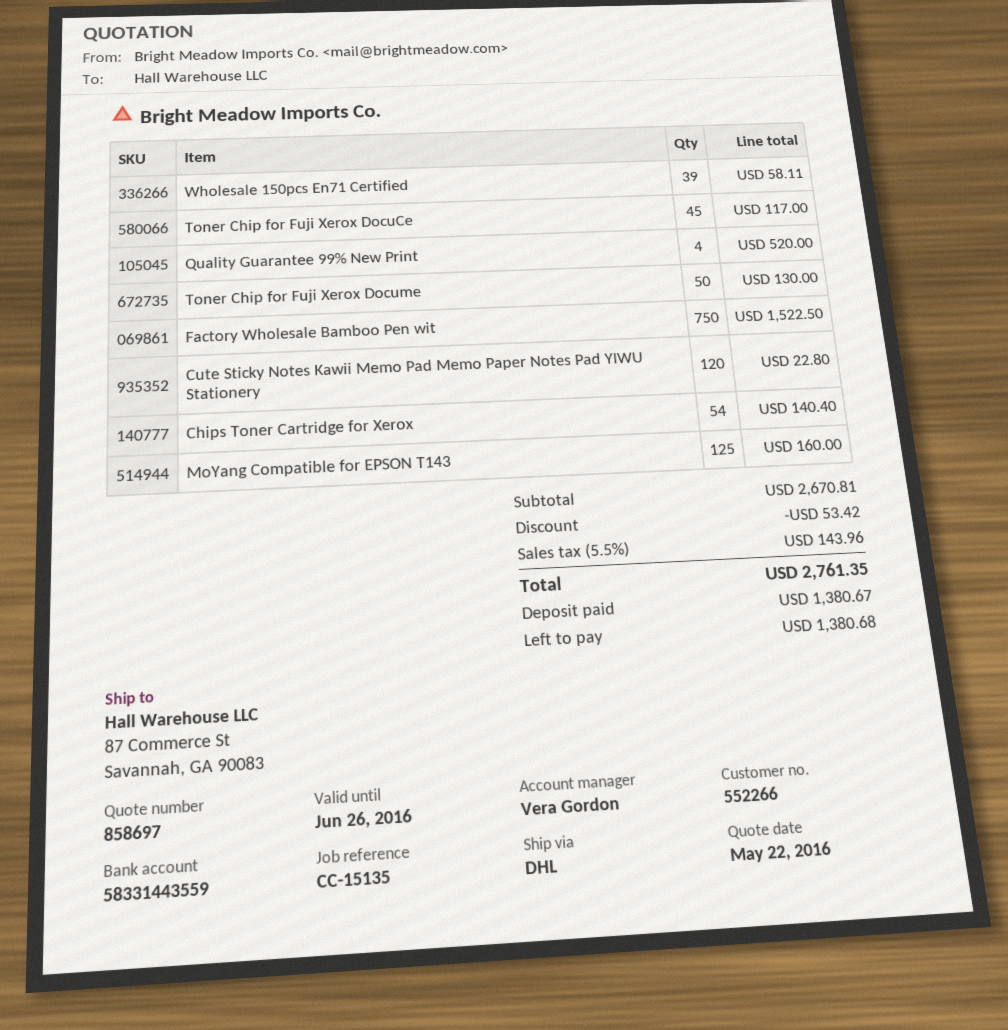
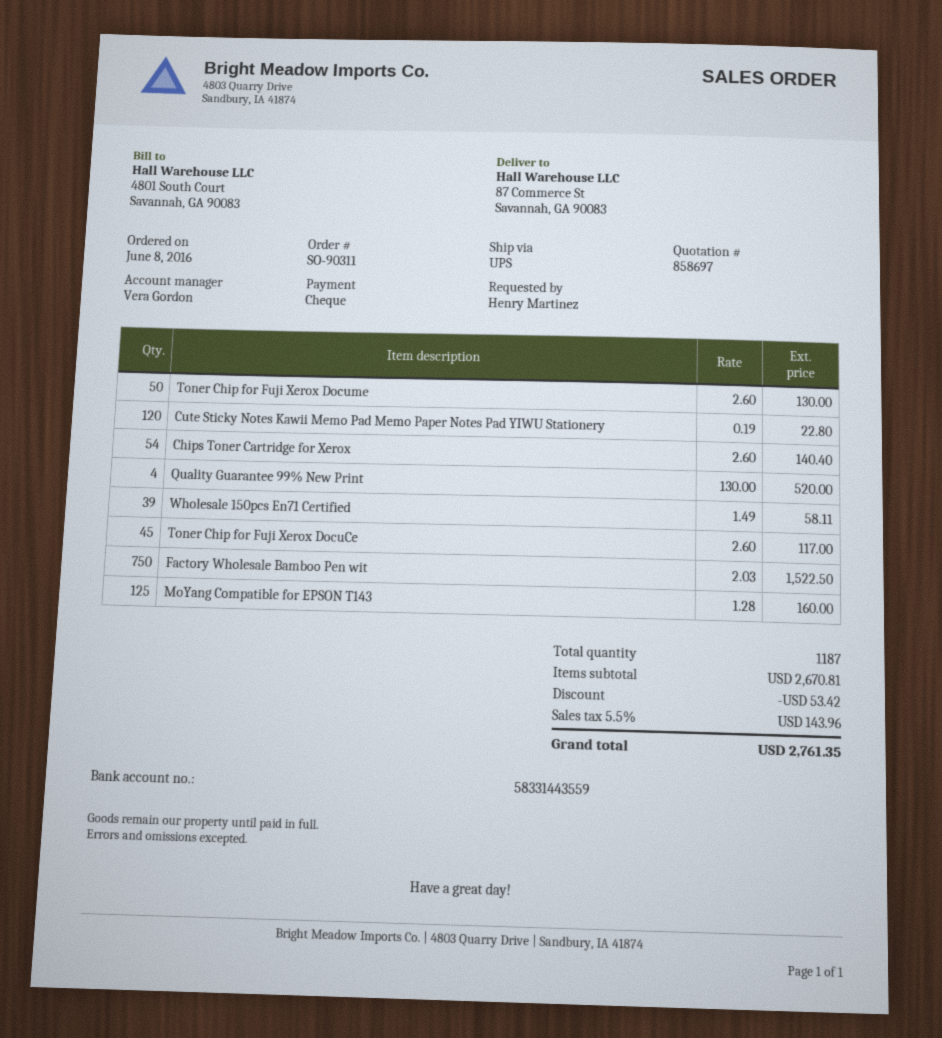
shipping method: DHL -> UPS

